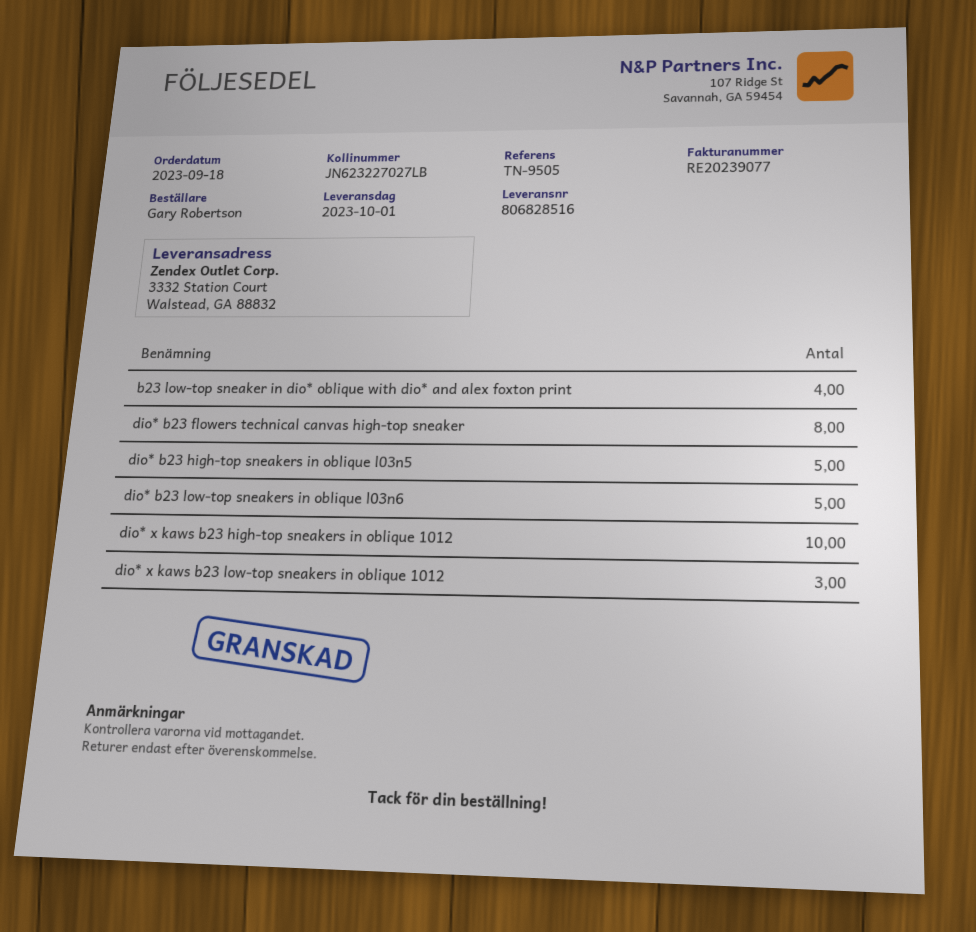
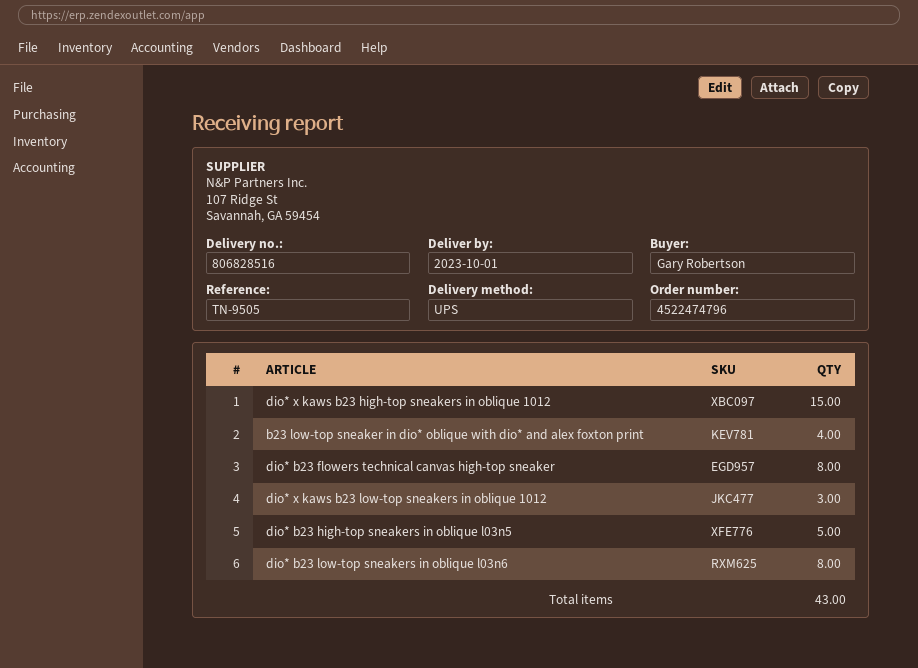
dio* b23 low-top sneakers in oblique l03n6: 5 -> 8
dio* x kaws b23 high-top sneakers in oblique 1012: 10 -> 15

